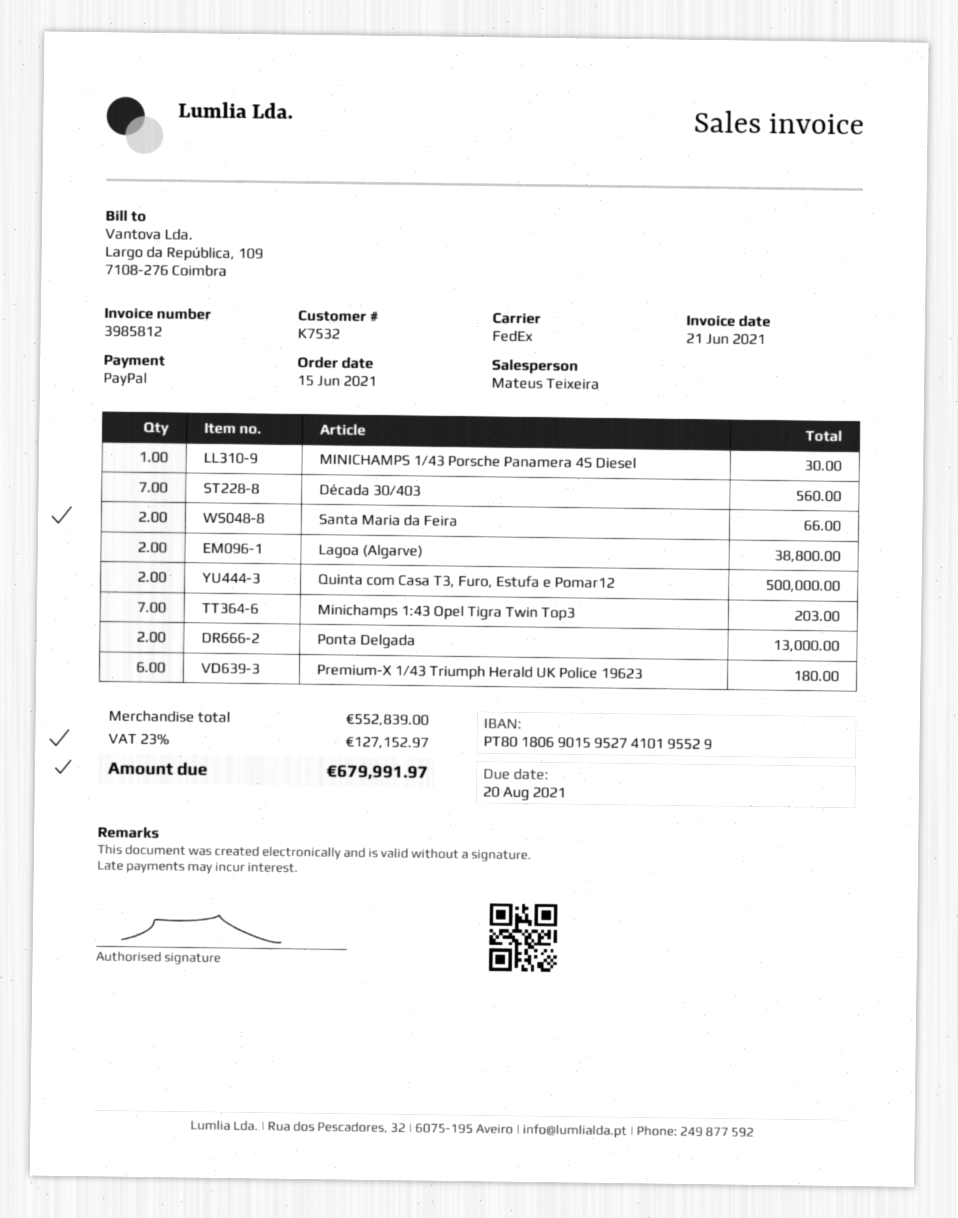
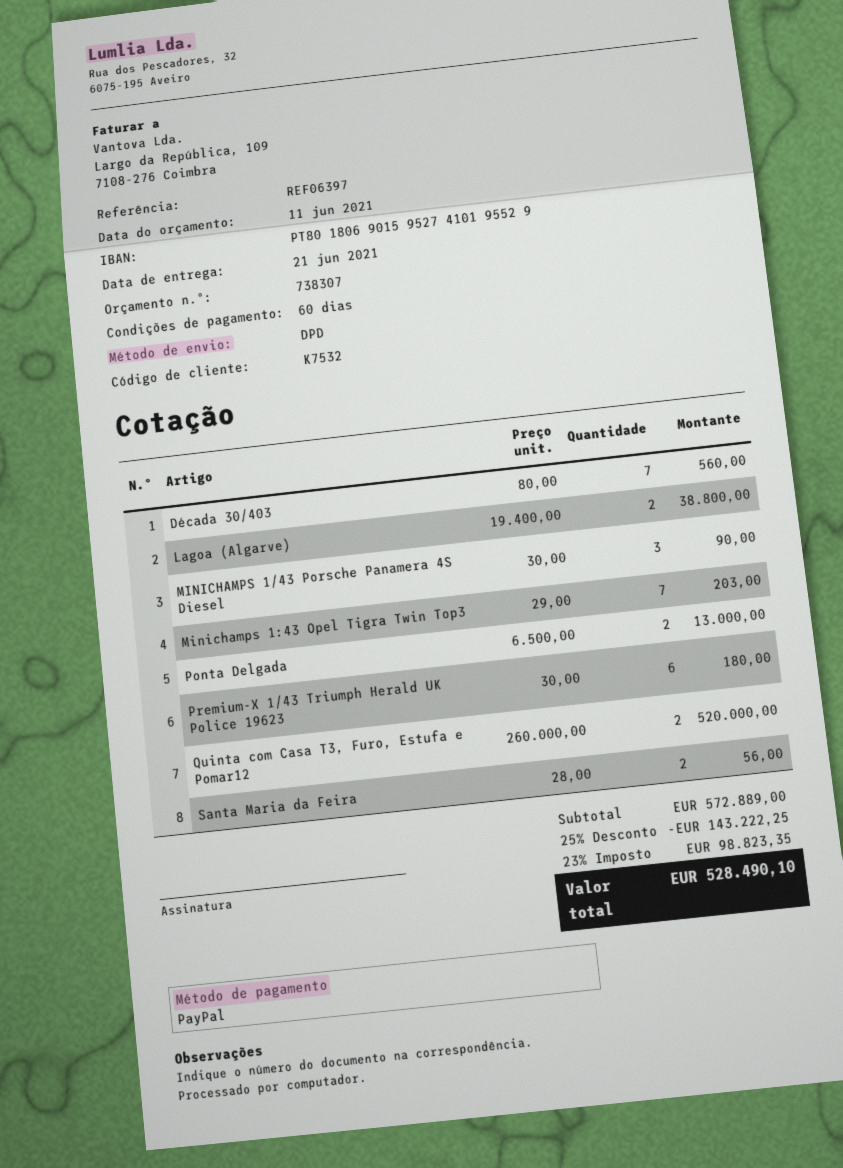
shipping method: FedEx -> DPD
MINICHAMPS 1/43 Porsche Panamera 4S Diesel: 1 for 30.00 -> 3 for 90.00
Santa Maria da Feira: 2 for 66.00 -> 2 for 56.00
Quinta com Casa T3, Furo, Estufa e Pomar12: 2 for 500000.00 -> 2 for 520000.00
subtotal: 552839.00 -> 572889.00
discount: none -> 25% = 143222.25
tax: 23% = 127152.97 -> 23% = 98823.35
total: 679991.97 -> 528490.10

